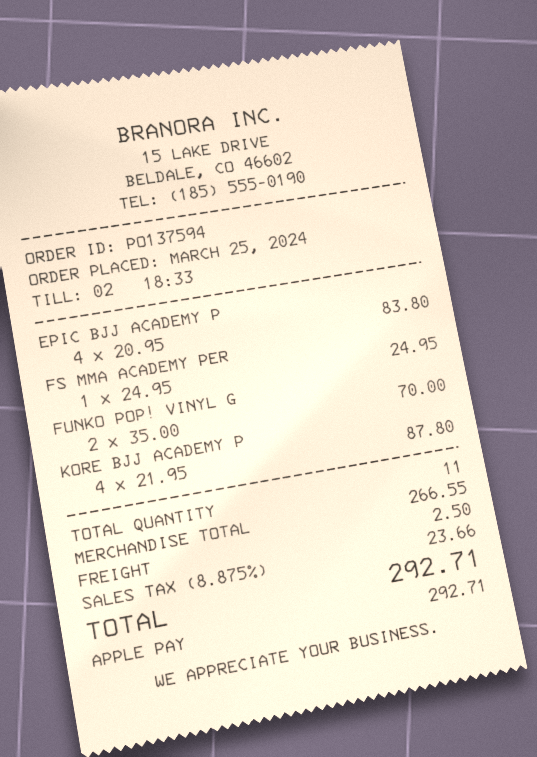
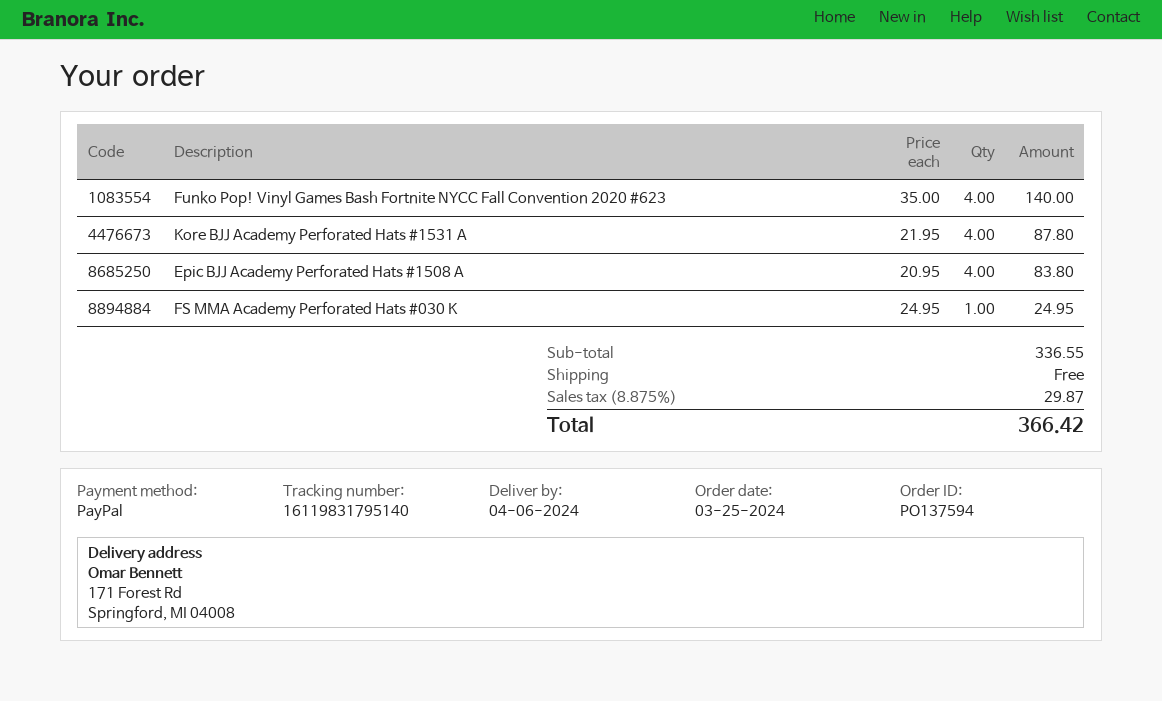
payment method: Apple Pay -> PayPal
FUNKO POP! VINYL G: 2 x 35.00 = 70.00 -> 4 x 35.00 = 140.00
subtotal: 266.55 -> 336.55
shipping: 2.50 -> 0.00
tax: 8.875% = 23.66 -> 8.875% = 29.87
total: 292.71 -> 366.42

